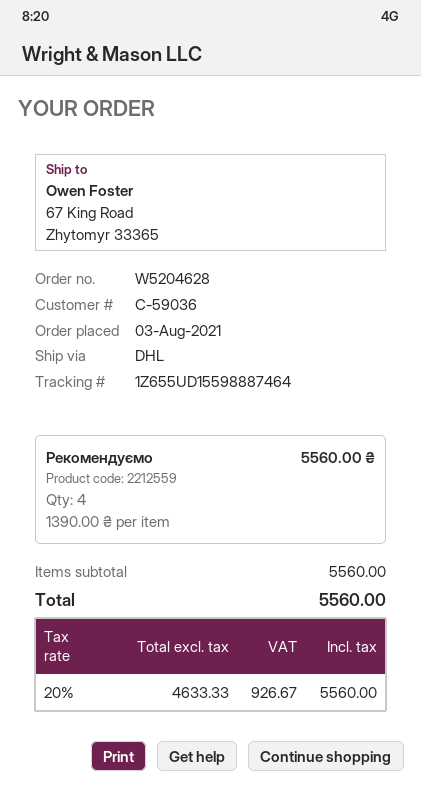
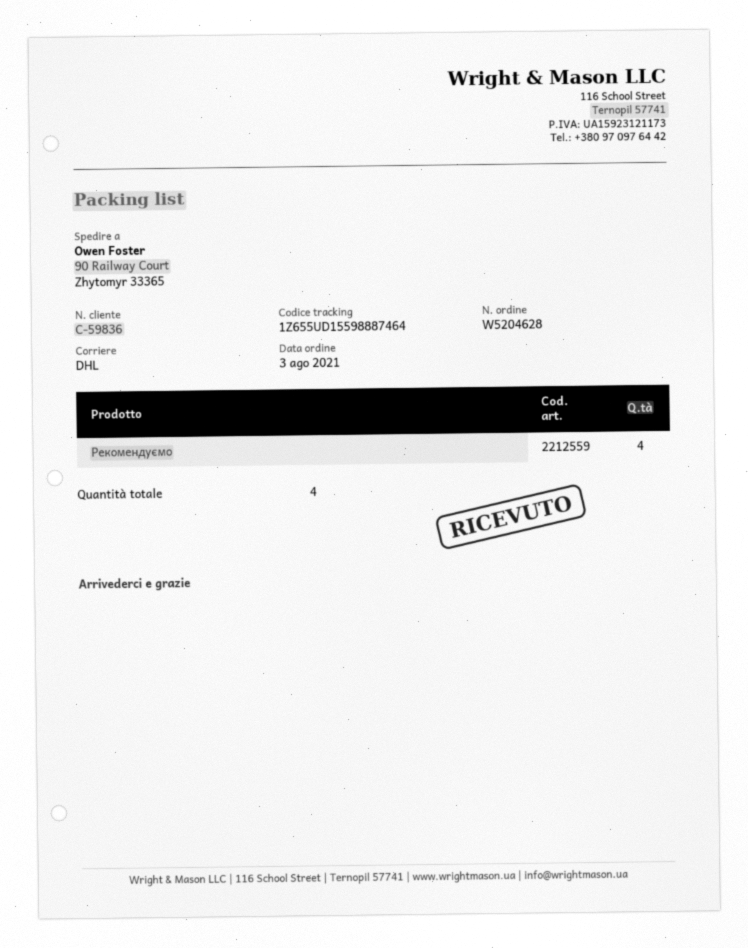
customer number: C-59036 -> C-59836
ship to: 67 King Road, Zhytomyr 33365 -> 90 Railway Court, Zhytomyr 33365

